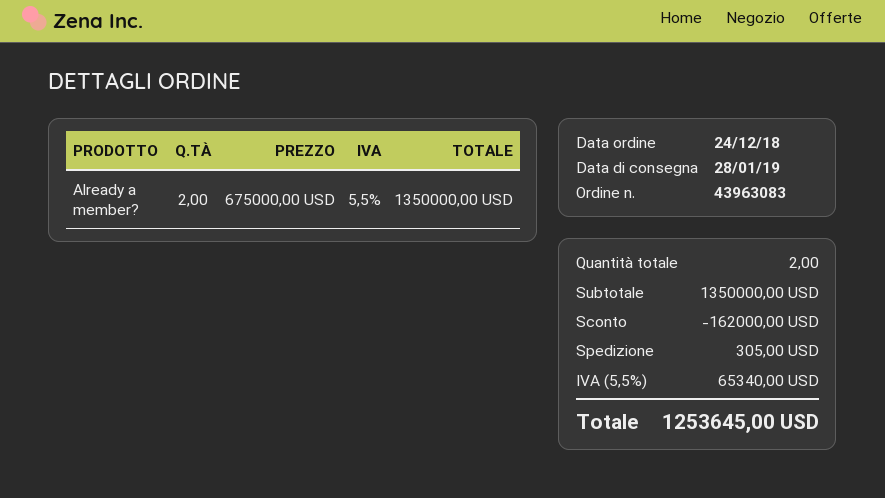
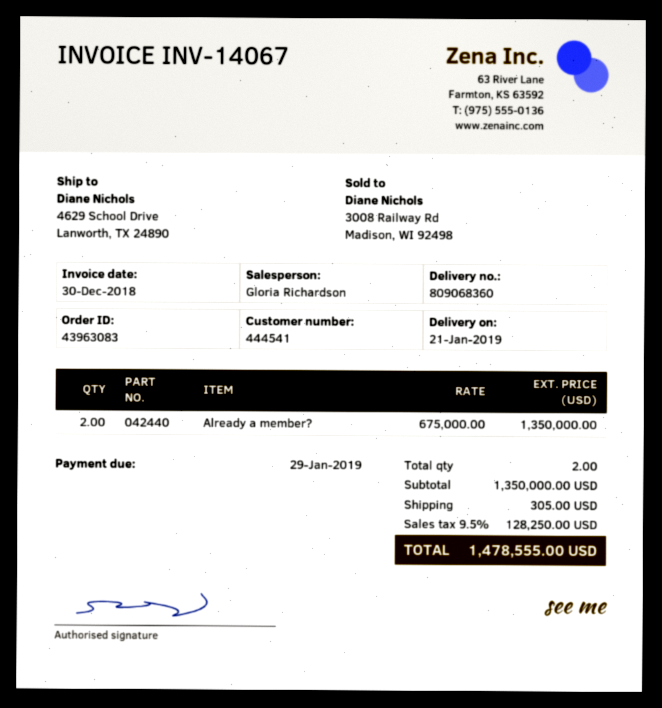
delivery date: 2019-01-28 -> 2019-01-21
discount: 162000.00 -> none
tax: 5.5% = 65340.00 -> 9.5% = 128250.00
total: 1253645.00 -> 1478555.00

